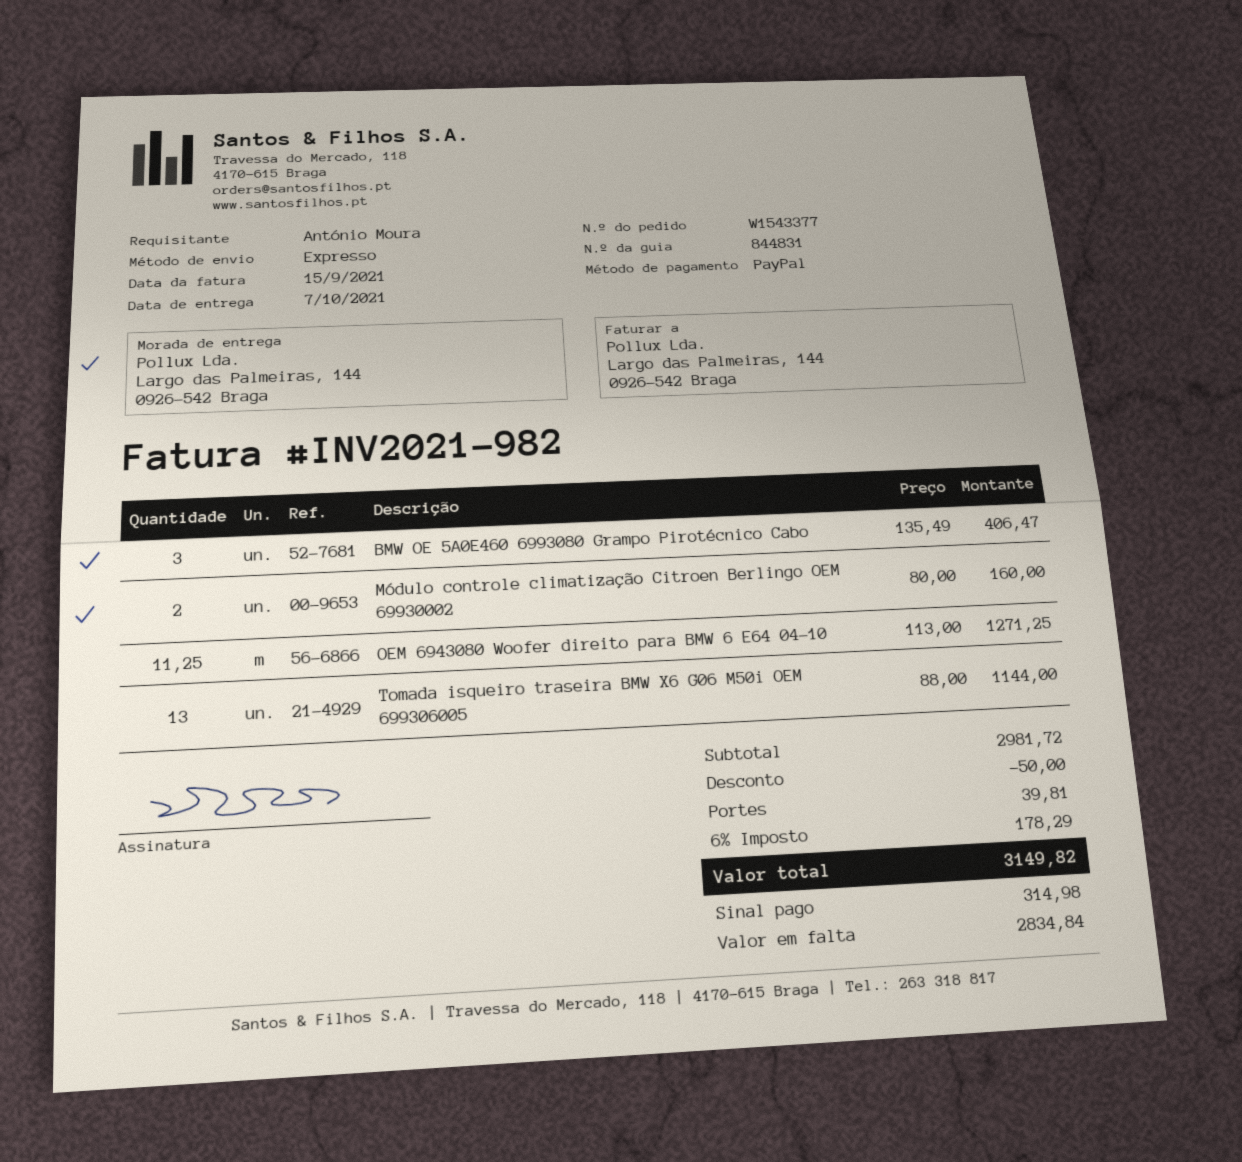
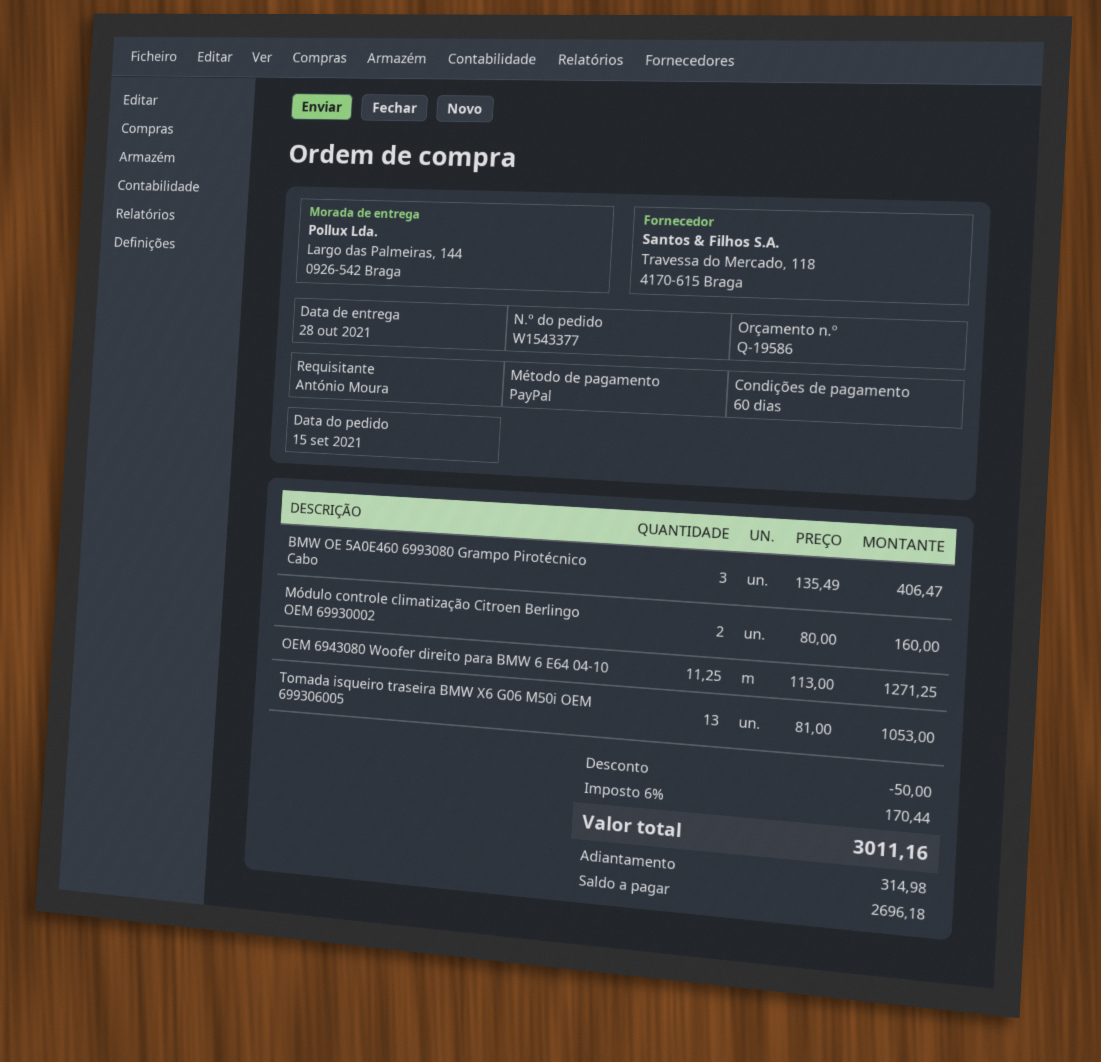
delivery date: 2021-10-07 -> 2021-10-28
Tomada isqueiro traseira BMW X6 G06 M50i OEM 699306005: 13 x 88.00 = 1144.00 -> 13 x 81.00 = 1053.00
shipping: 39.81 -> none
tax: 6% = 178.29 -> 6% = 170.44
total: 3149.82 -> 3011.16
balance: 2834.84 -> 2696.18

